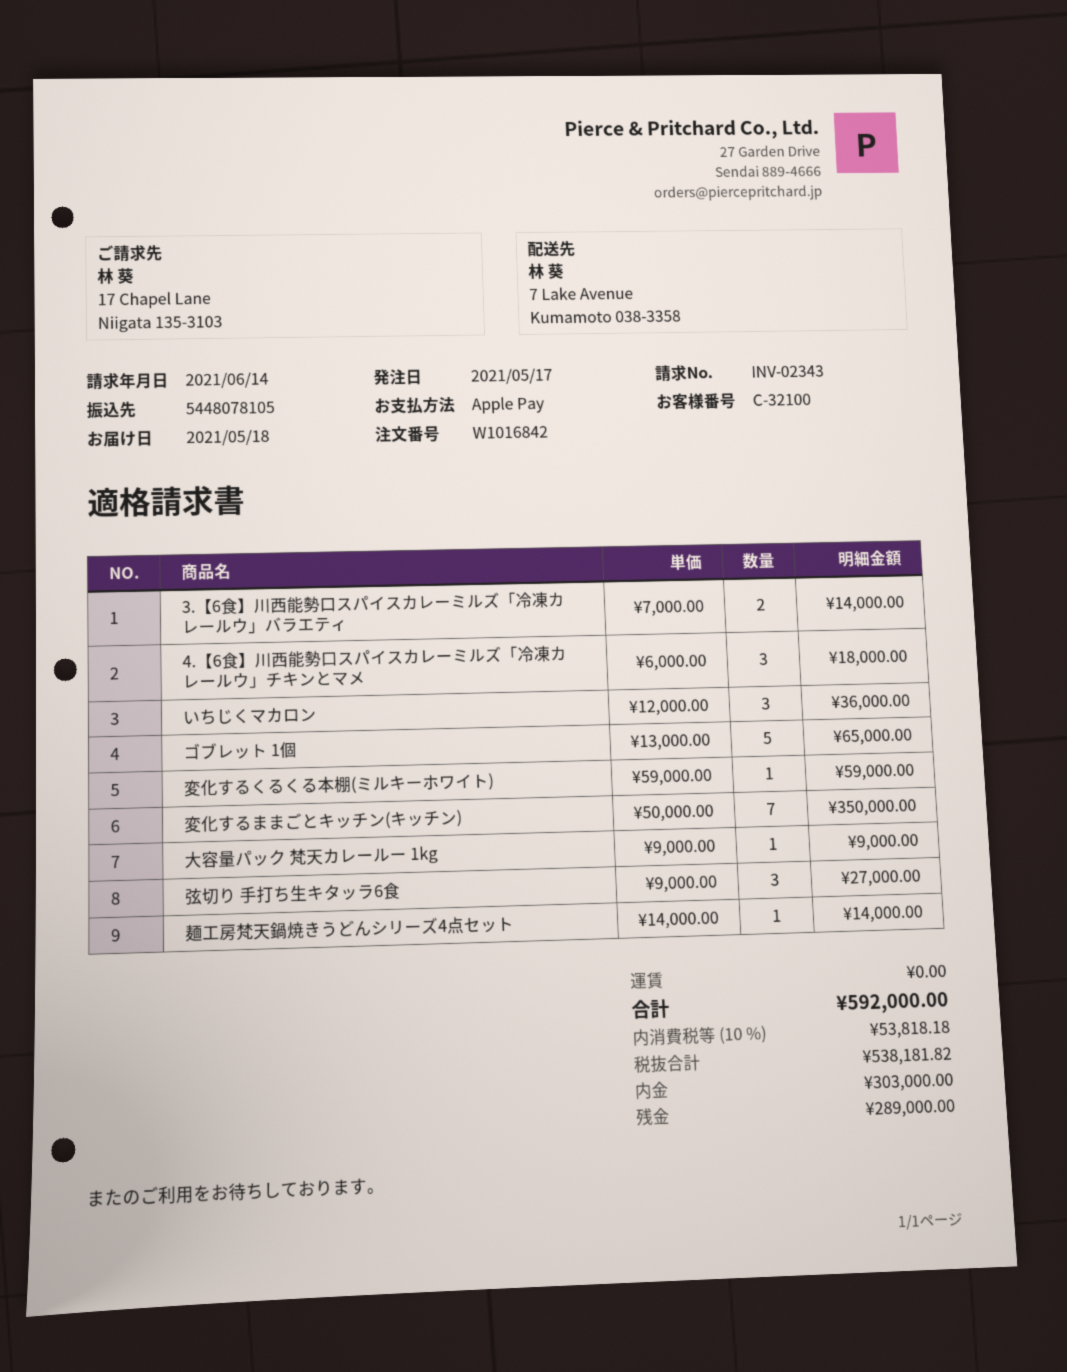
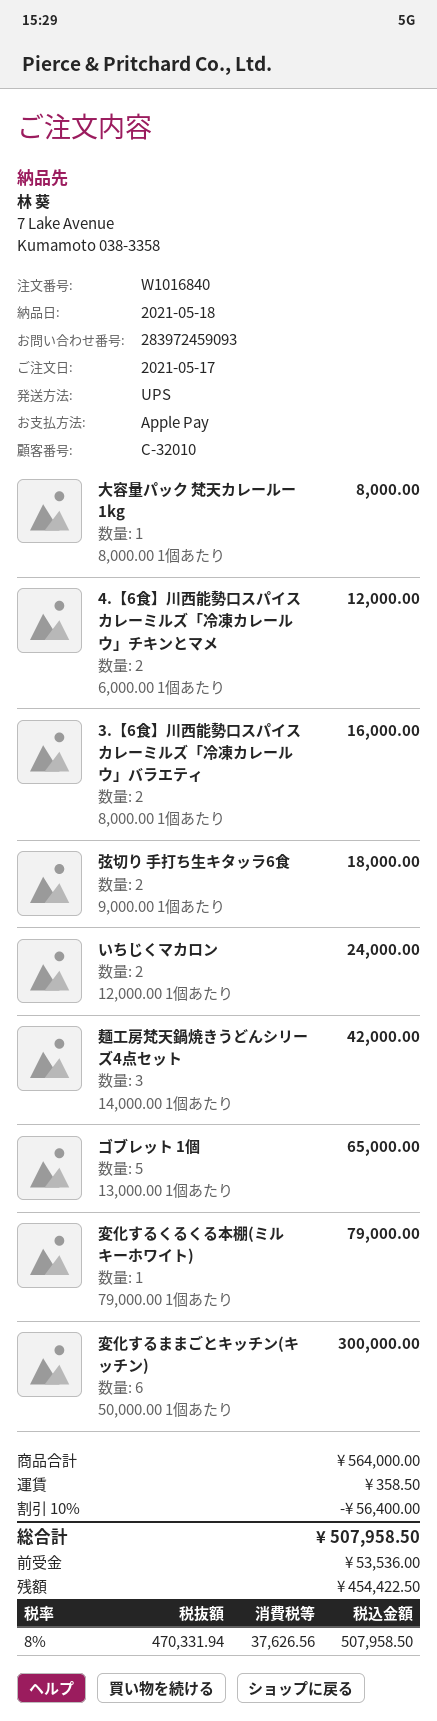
order number: W1016842 -> W1016840
customer number: C-32100 -> C-32010
3.【6食】川西能勢口スパイスカレーミルズ「冷凍カレールウ」バラエティ: 2 x 7000.00 = 14000.00 -> 2 x 8000.00 = 16000.00
4.【6食】川西能勢口スパイスカレーミルズ「冷凍カレールウ」チキンとマメ: 3 x 6000.00 = 18000.00 -> 2 x 6000.00 = 12000.00
いちじくマカロン: 3 x 12000.00 = 36000.00 -> 2 x 12000.00 = 24000.00
変化するくるくる本棚(ミルキーホワイト): 1 x 59000.00 = 59000.00 -> 1 x 79000.00 = 79000.00
変化するままごとキッチン(キッチン): 7 x 50000.00 = 350000.00 -> 6 x 50000.00 = 300000.00
大容量パック 梵天カレールー 1kg: 1 x 9000.00 = 9000.00 -> 1 x 8000.00 = 8000.00
弦切り 手打ち生キタッラ6食: 3 x 9000.00 = 27000.00 -> 2 x 9000.00 = 18000.00
麺工房梵天鍋焼きうどんシリーズ4点セット: 1 x 14000.00 = 14000.00 -> 3 x 14000.00 = 42000.00
discount: none -> 10% = 56400.00
shipping: 0.00 -> 358.50
net: 538181.82 -> 470331.94
tax: 10% = 53818.18 -> 8% = 37626.56
total: 592000.00 -> 507958.50
deposit: 303000.00 -> 53536.00
balance: 289000.00 -> 454422.50

